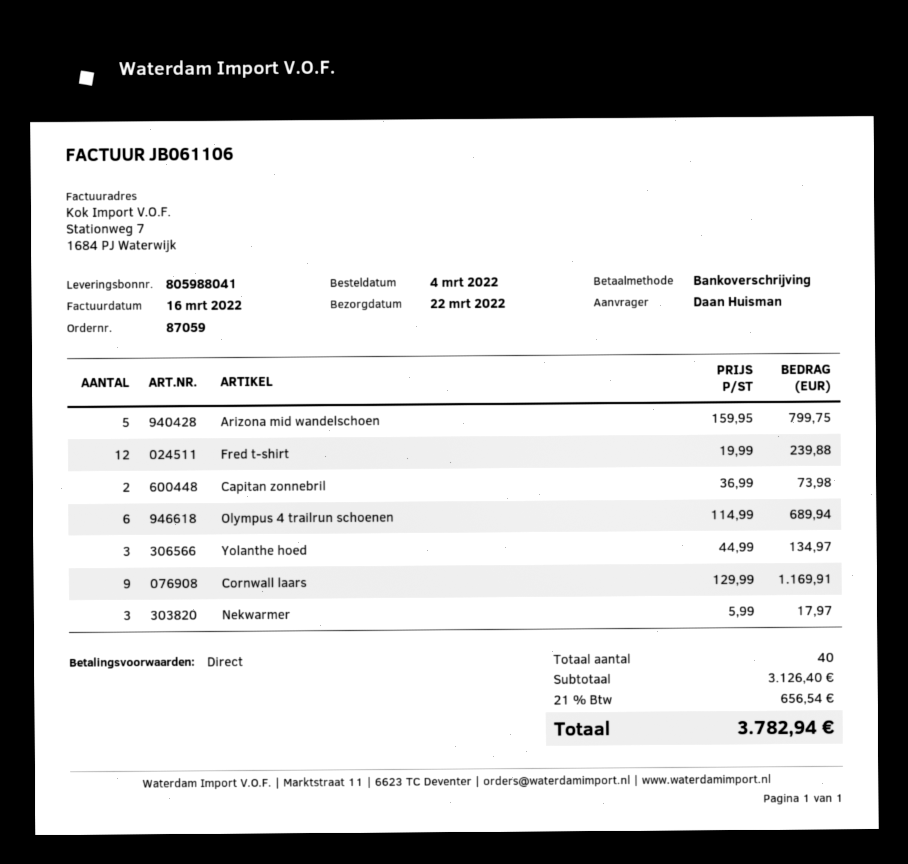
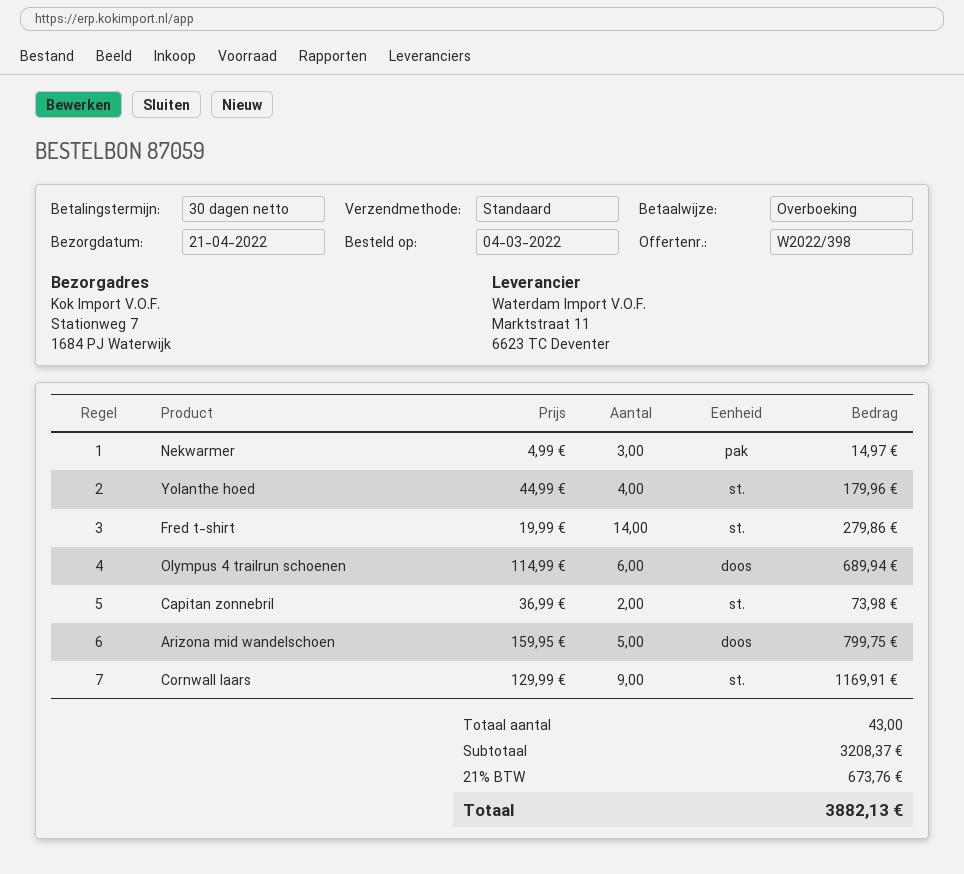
delivery date: 2022-03-22 -> 2022-04-21
payment terms: on receipt -> 30 days
Fred t-shirt: 12 x 19.99 = 239.88 -> 14 x 19.99 = 279.86
Yolanthe hoed: 3 x 44.99 = 134.97 -> 4 x 44.99 = 179.96
Nekwarmer: 3 x 5.99 = 17.97 -> 3 x 4.99 = 14.97
total quantity: 40 -> 43
subtotal: 3126.40 -> 3208.37
tax: 21% = 656.54 -> 21% = 673.76
total: 3782.94 -> 3882.13

